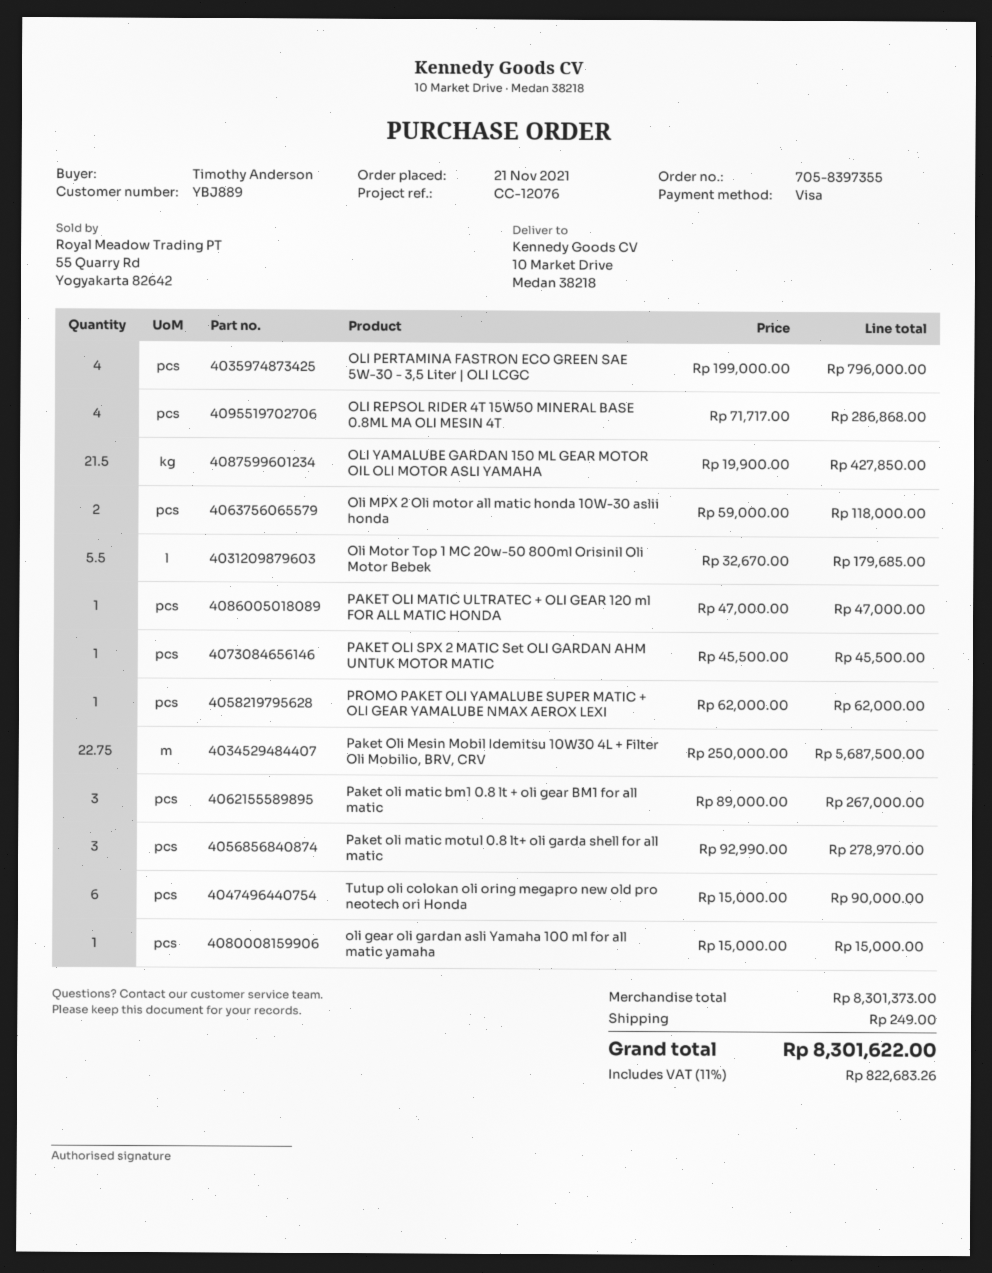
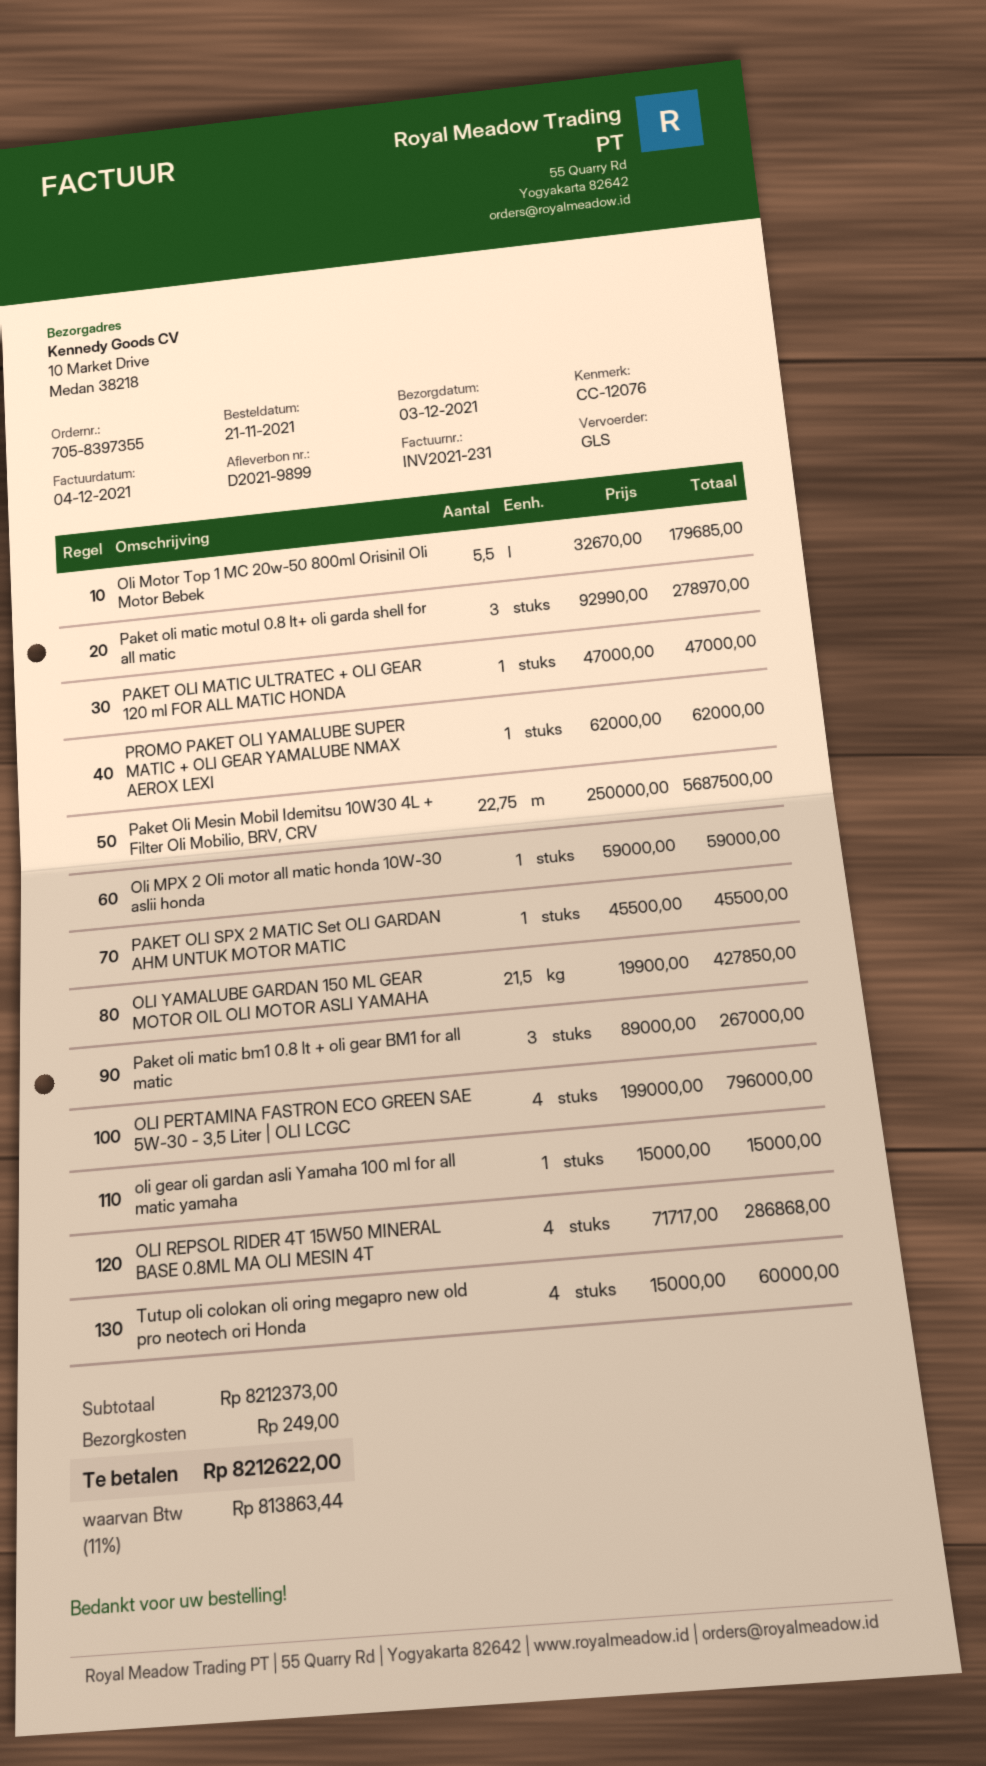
Oli MPX 2 Oli motor all matic honda 10W-30 aslii honda: 2 x 59000.00 = 118000.00 -> 1 x 59000.00 = 59000.00
Tutup oli colokan oli oring megapro new old pro neotech ori Honda: 6 x 15000.00 = 90000.00 -> 4 x 15000.00 = 60000.00
subtotal: 8301373.00 -> 8212373.00
tax: 11% = 822683.26 -> 11% = 813863.44
total: 8301622.00 -> 8212622.00

